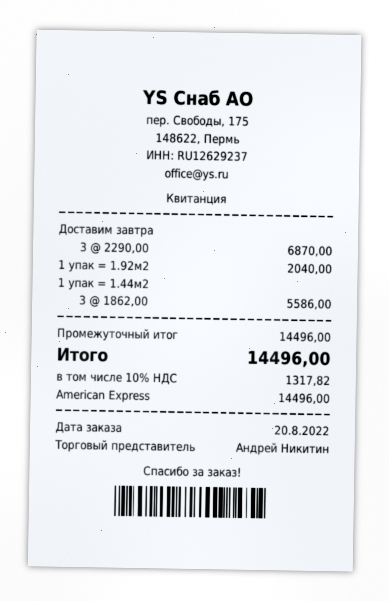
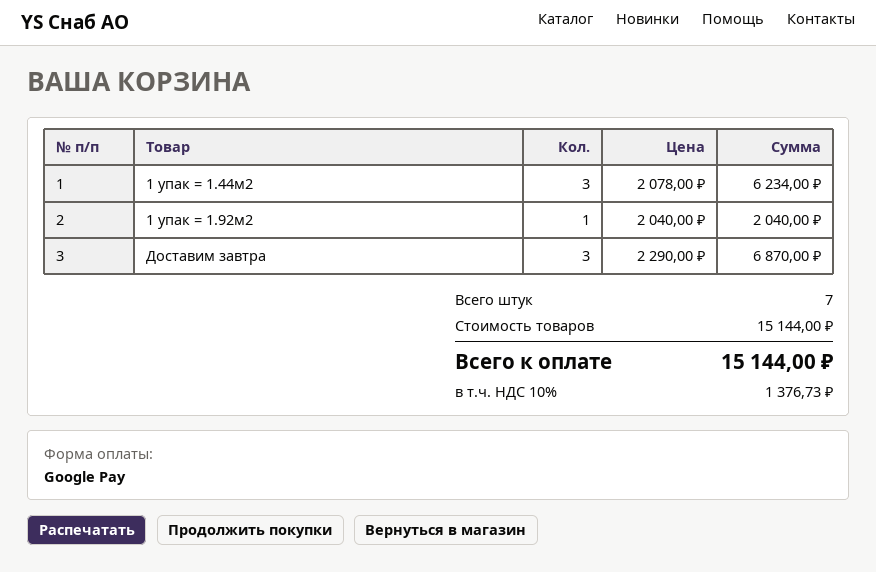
payment method: American Express -> Google Pay
1 упак = 1.44м2: 3 x 1862.00 = 5586.00 -> 3 x 2078.00 = 6234.00
subtotal: 14496.00 -> 15144.00
tax: 10% = 1317.82 -> 10% = 1376.73
total: 14496.00 -> 15144.00

